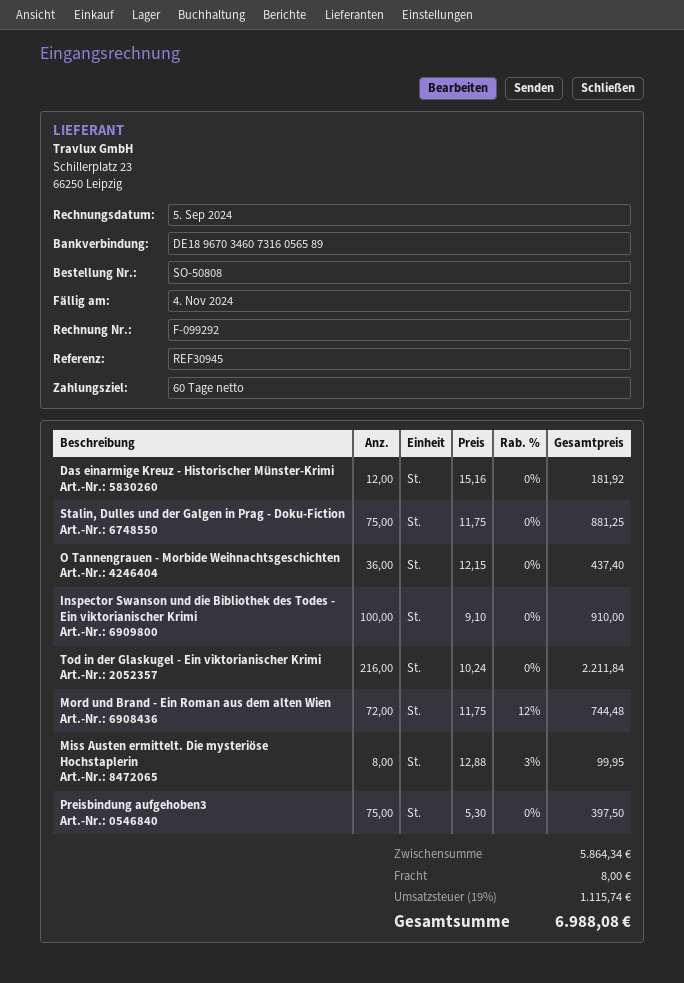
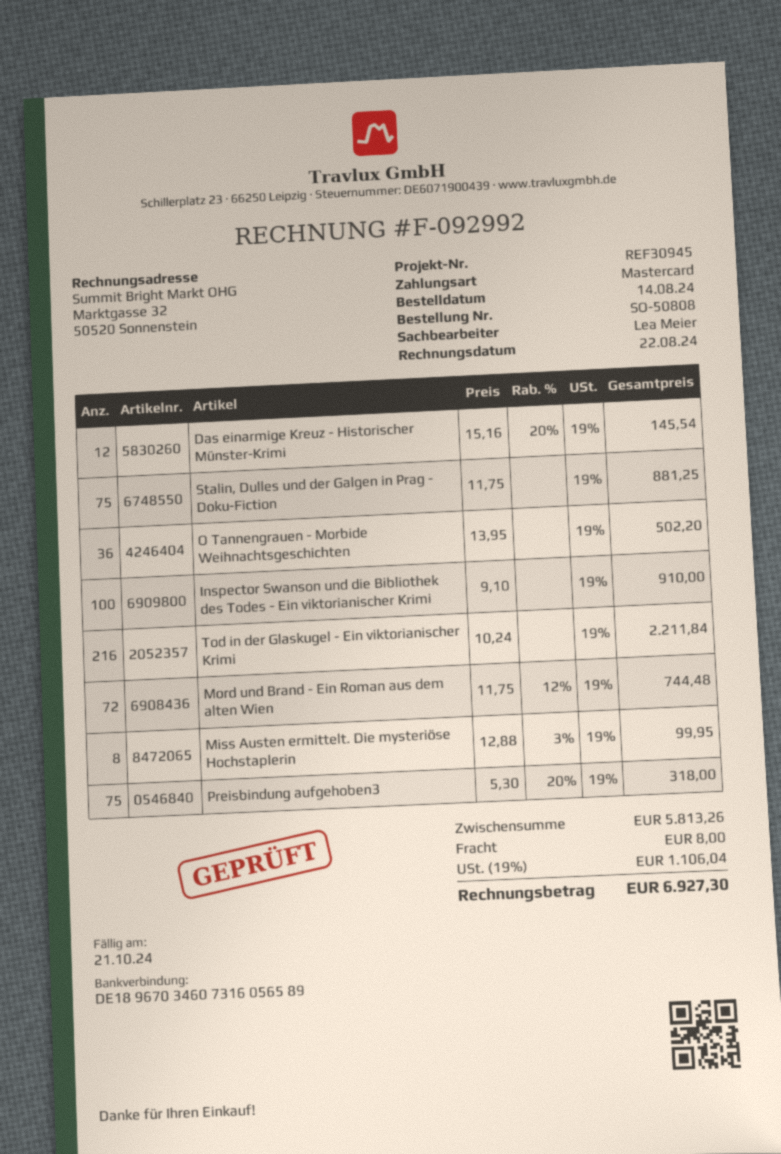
invoice number: F-099292 -> F-092992
invoice date: 2024-09-05 -> 2024-08-22
due date: 2024-11-04 -> 2024-10-21
Das einarmige Kreuz - Historischer Münster-Krimi: 12 x 15.16 = 181.92 -> 12 x 15.16 - 20% = 145.54
O Tannengrauen - Morbide Weihnachtsgeschichten: 36 x 12.15 = 437.40 -> 36 x 13.95 = 502.20
Preisbindung aufgehoben3: 75 x 5.30 = 397.50 -> 75 x 5.30 - 20% = 318.00
subtotal: 5864.34 -> 5813.26
tax: 19% = 1115.74 -> 19% = 1106.04
total: 6988.08 -> 6927.30

